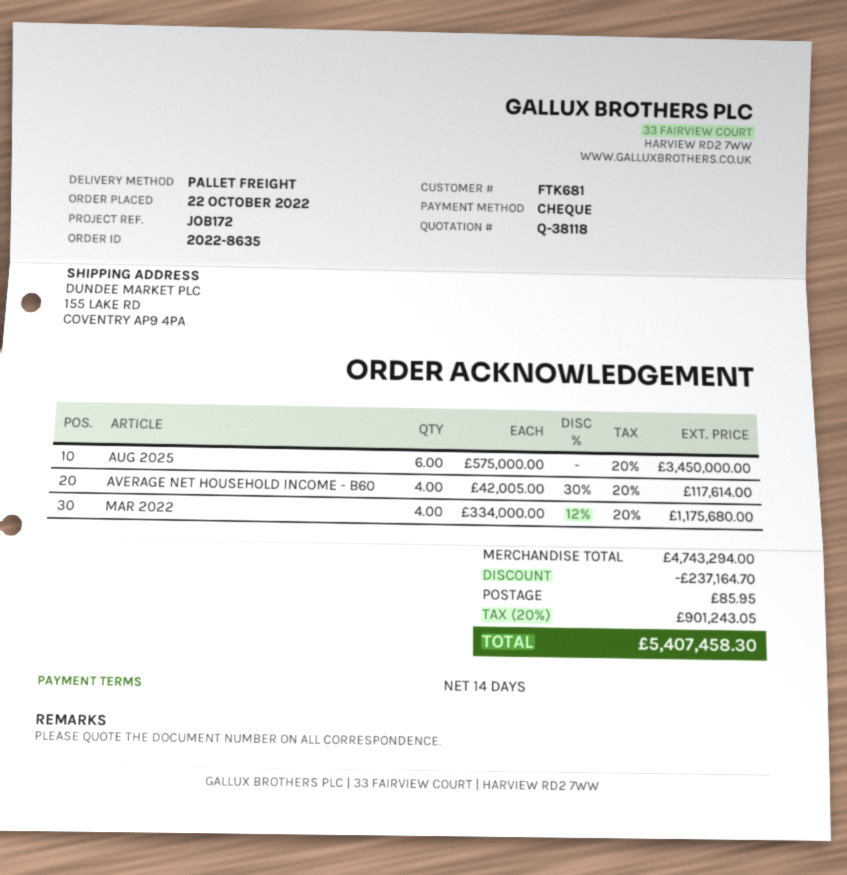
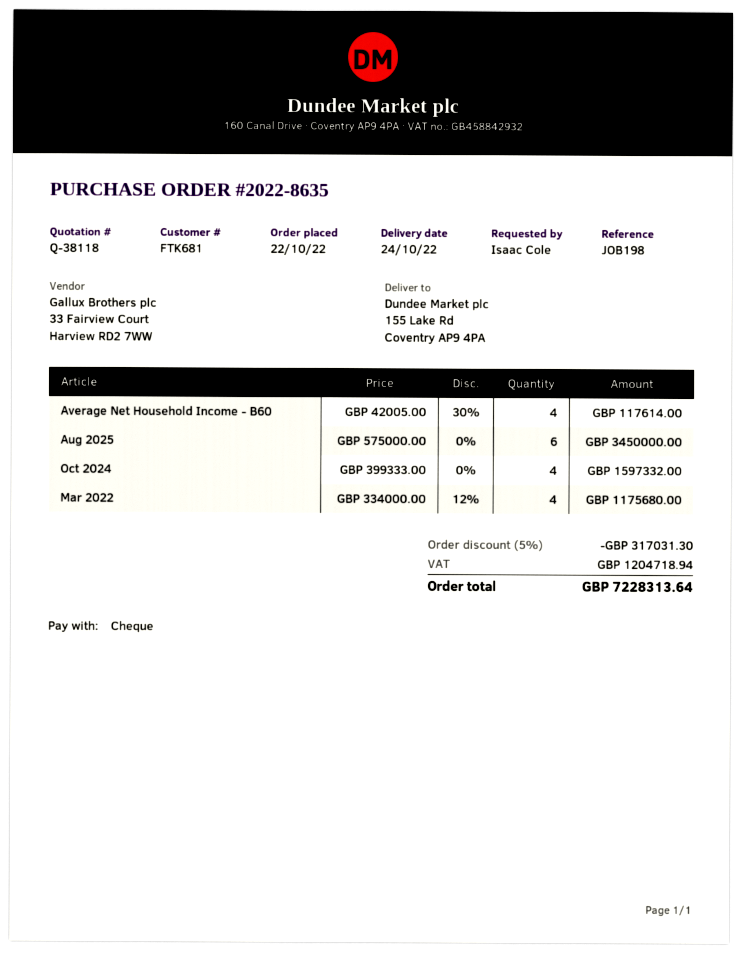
reference: JOB172 -> JOB198
Oct 2024: none -> 4 x 399333.00 = 1597332.00
discount: 237164.70 -> 317031.30
shipping: 85.95 -> none
tax: 901243.05 -> 1204718.94
total: 5407458.30 -> 7228313.64

